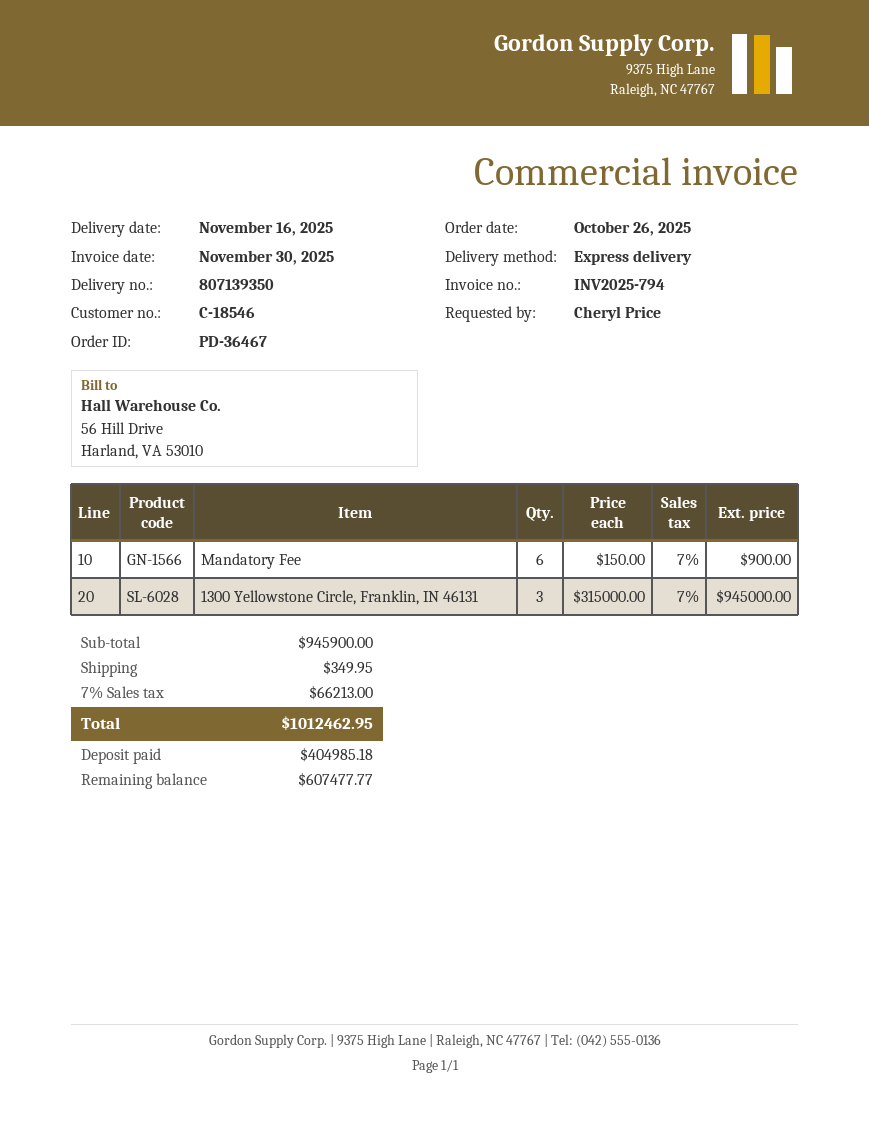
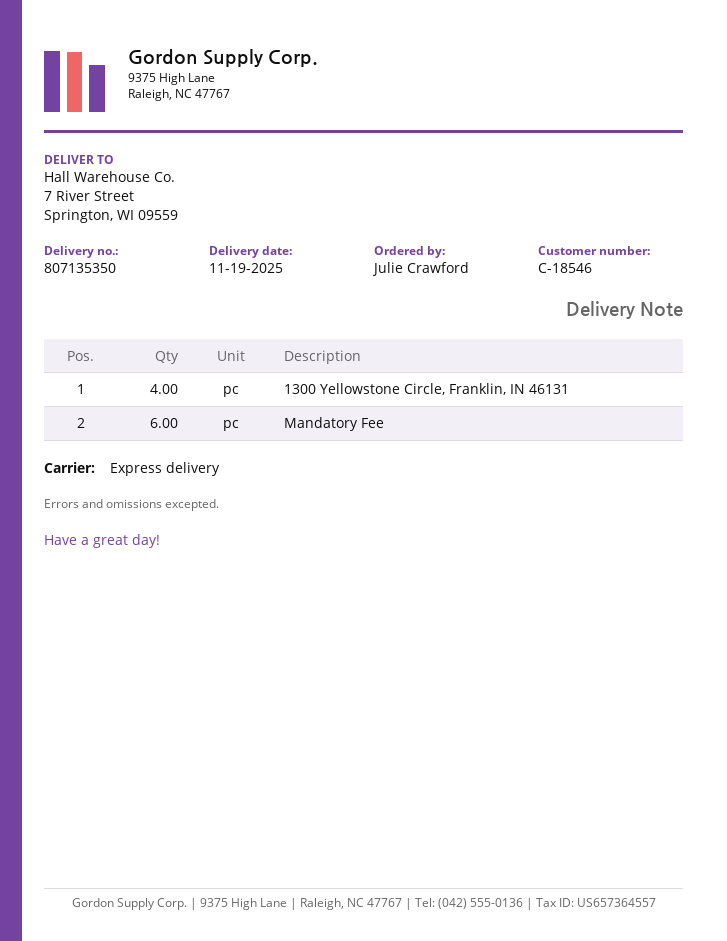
delivery note number: 807139350 -> 807135350
delivery date: 2025-11-16 -> 2025-11-19
ordered by: Cheryl Price -> Julie Crawford
1300 Yellowstone Circle, Franklin, IN 46131: 3 -> 4

